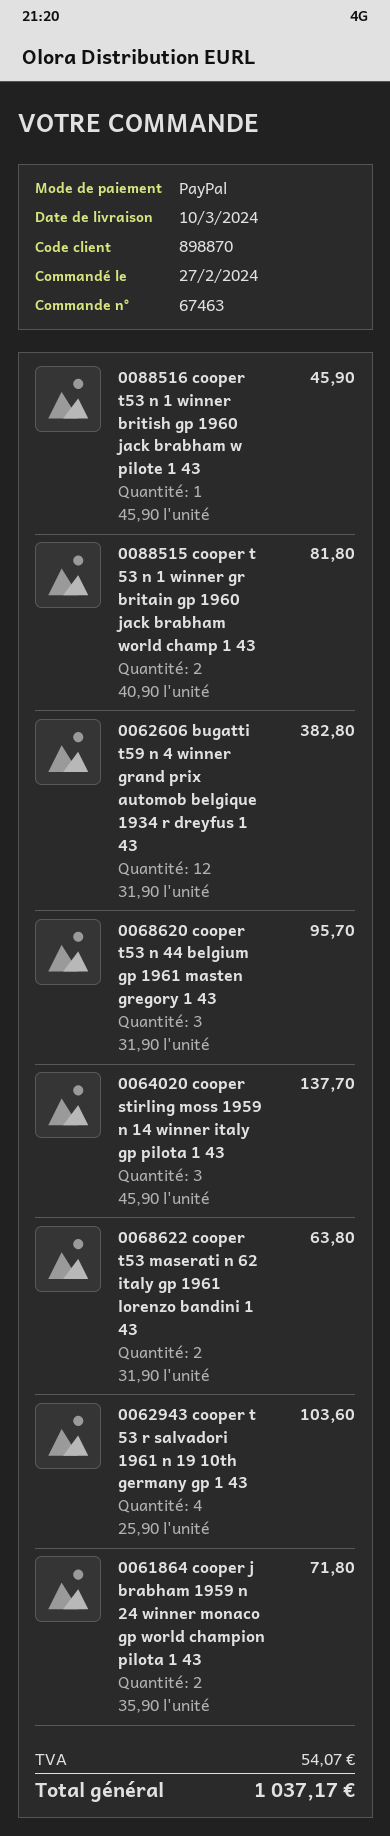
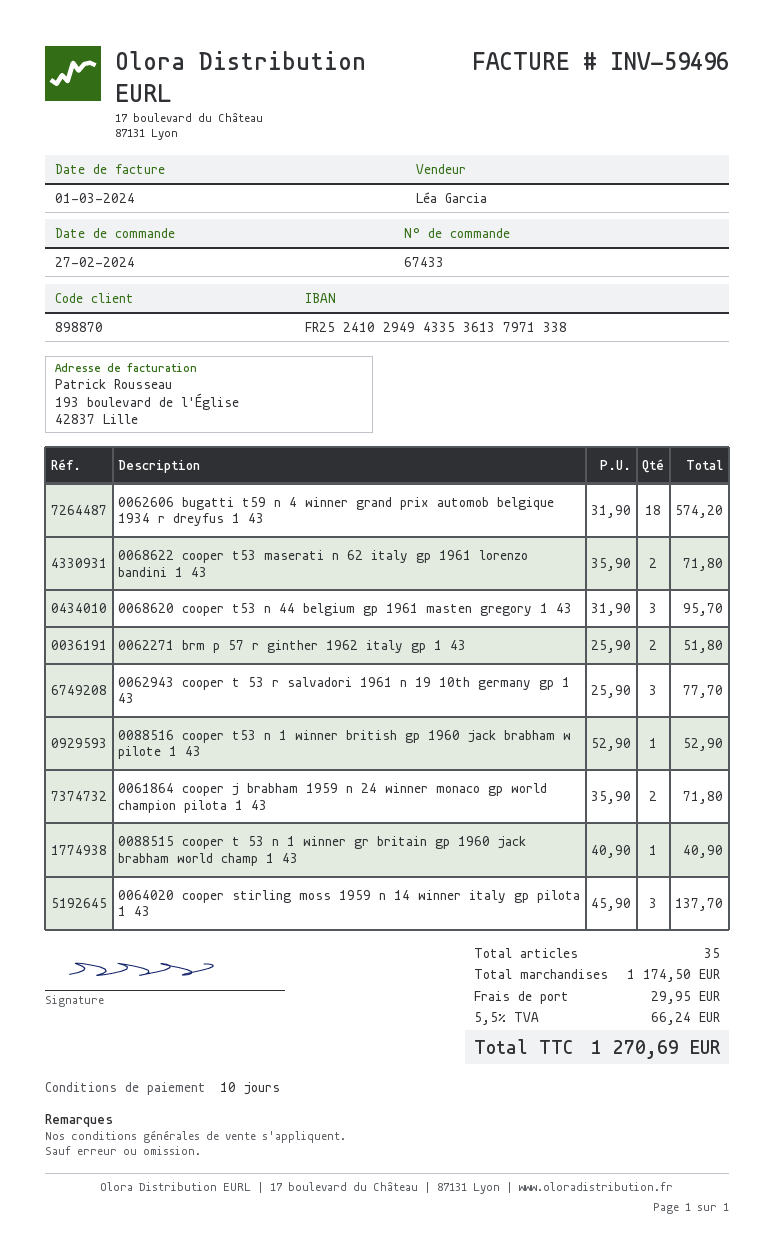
order number: 67463 -> 67433
0088516 cooper t53 n 1 winner british gp 1960 jack brabham w pilote 1 43: 1 x 45.90 = 45.90 -> 1 x 52.90 = 52.90
0088515 cooper t 53 n 1 winner gr britain gp 1960 jack brabham world champ 1 43: 2 x 40.90 = 81.80 -> 1 x 40.90 = 40.90
0062606 bugatti t59 n 4 winner grand prix automob belgique 1934 r dreyfus 1 43: 12 x 31.90 = 382.80 -> 18 x 31.90 = 574.20
0068622 cooper t53 maserati n 62 italy gp 1961 lorenzo bandini 1 43: 2 x 31.90 = 63.80 -> 2 x 35.90 = 71.80
0062943 cooper t 53 r salvadori 1961 n 19 10th germany gp 1 43: 4 x 25.90 = 103.60 -> 3 x 25.90 = 77.70
0062271 brm p 57 r ginther 1962 italy gp 1 43: none -> 2 x 25.90 = 51.80
shipping: none -> 29.95
tax: 54.07 -> 66.24
total: 1037.17 -> 1270.69

